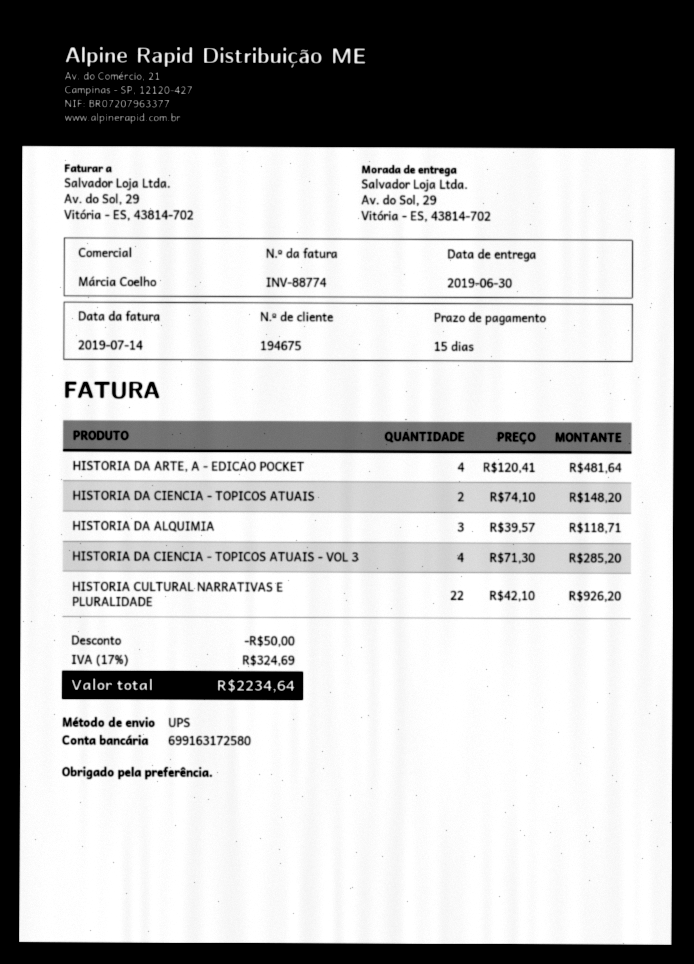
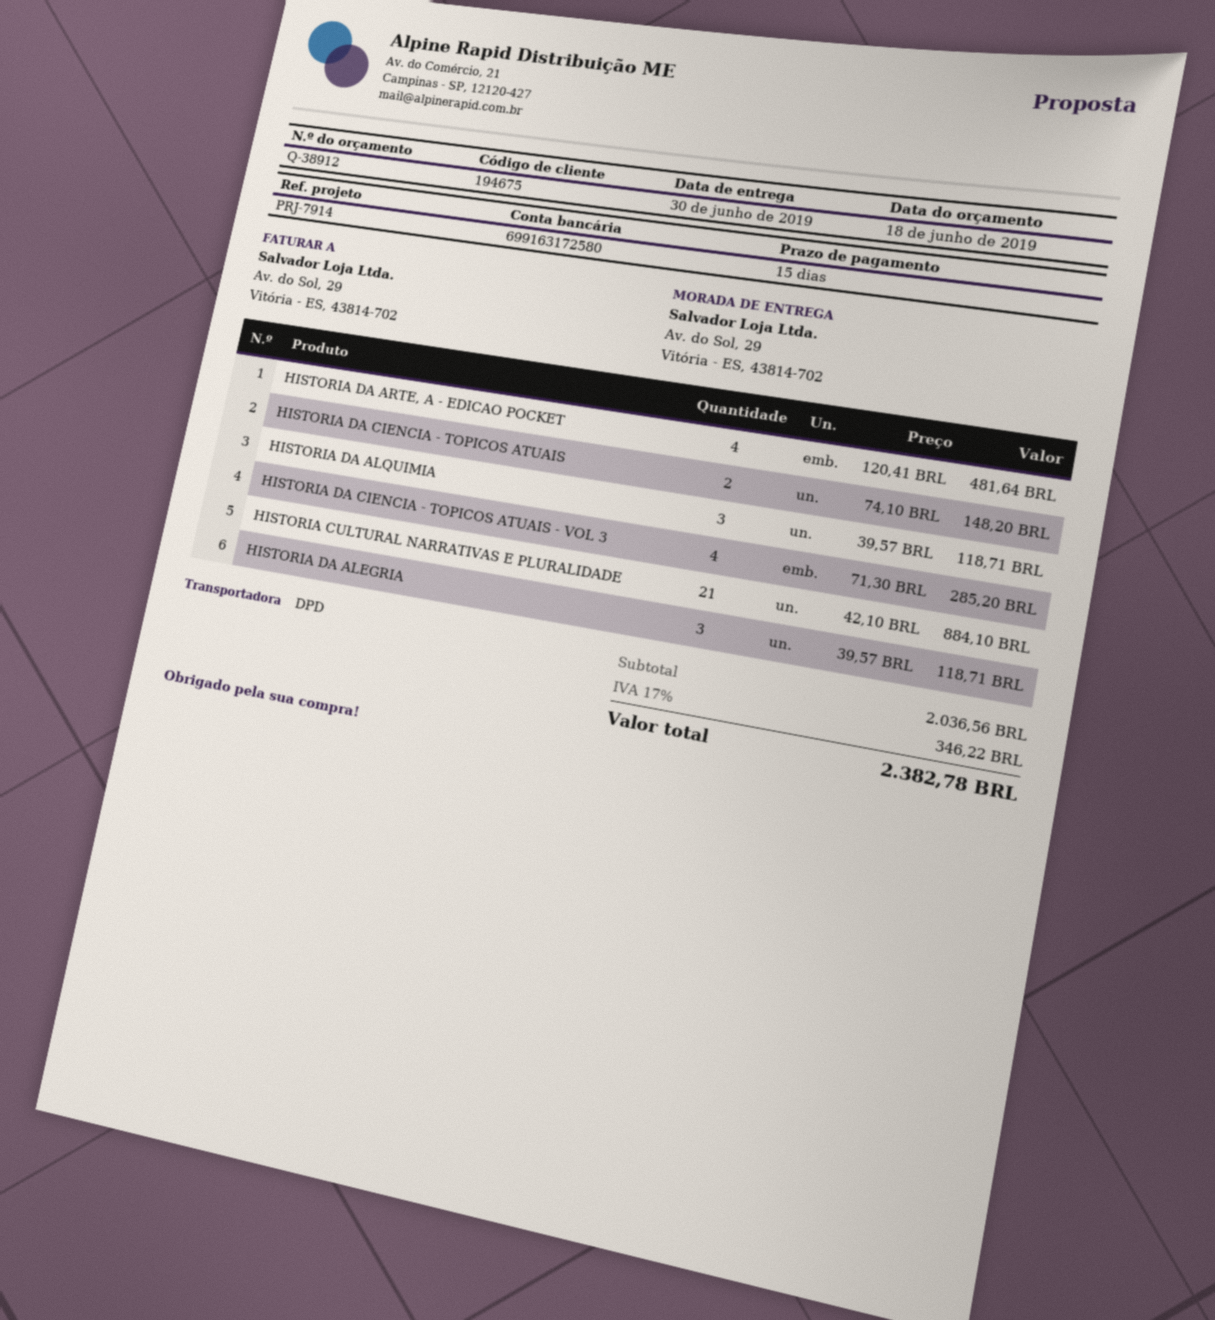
shipping method: UPS -> DPD
HISTORIA CULTURAL NARRATIVAS E PLURALIDADE: 22 x 42.10 = 926.20 -> 21 x 42.10 = 884.10
HISTORIA DA ALEGRIA: none -> 3 x 39.57 = 118.71
discount: 50.00 -> none
tax: 17% = 324.69 -> 17% = 346.22
total: 2234.64 -> 2382.78

